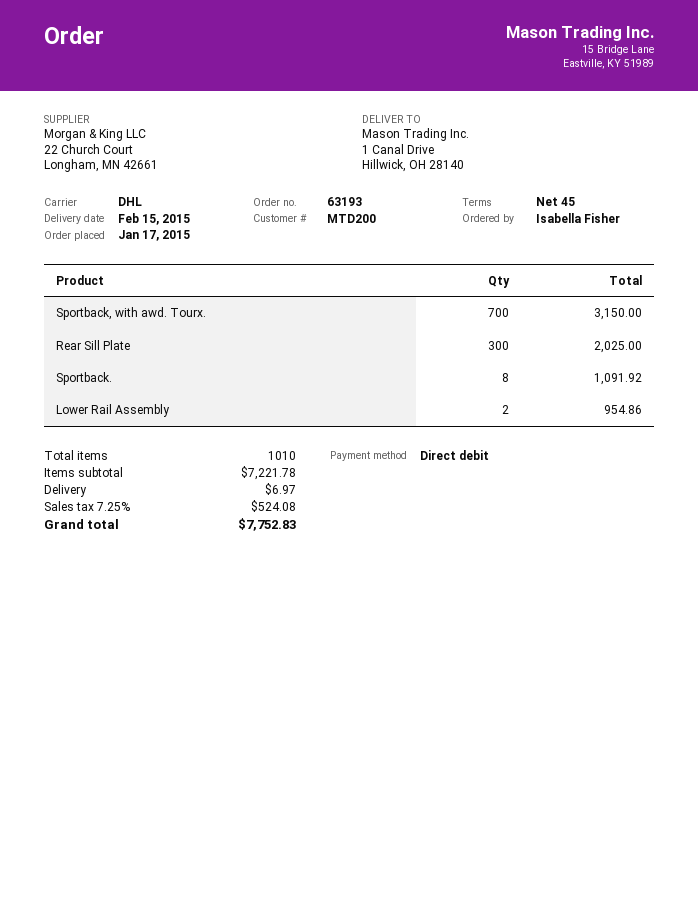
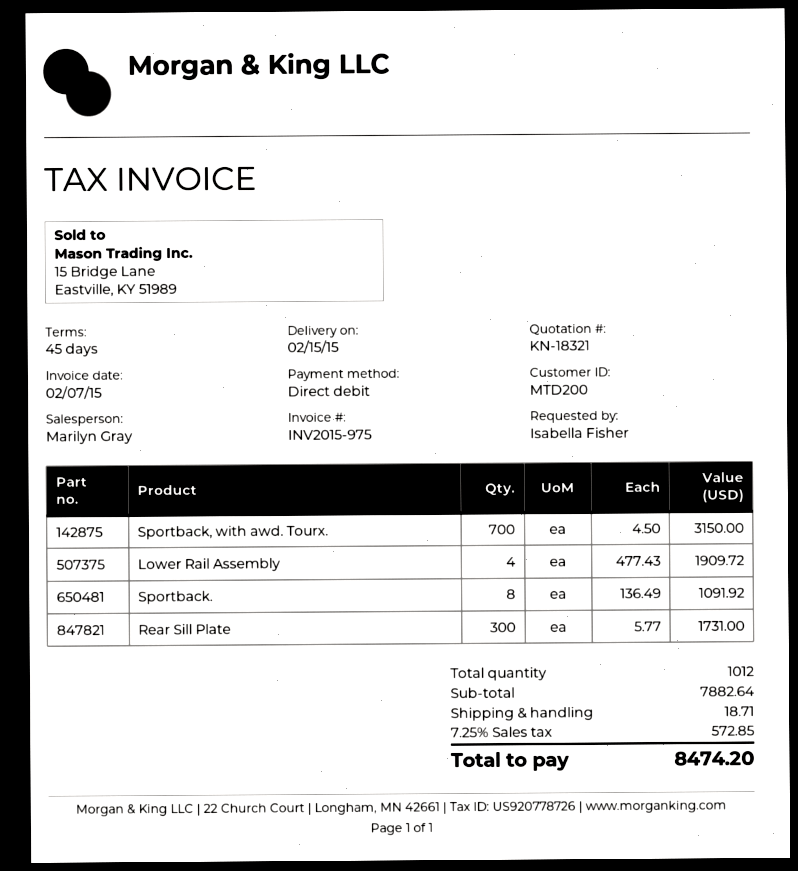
Rear Sill Plate: 300 for 2025.00 -> 300 for 1731.00
Lower Rail Assembly: 2 for 954.86 -> 4 for 1909.72
total quantity: 1010 -> 1012
subtotal: 7221.78 -> 7882.64
shipping: 6.97 -> 18.71
tax: 7.25% = 524.08 -> 7.25% = 572.85
total: 7752.83 -> 8474.20

